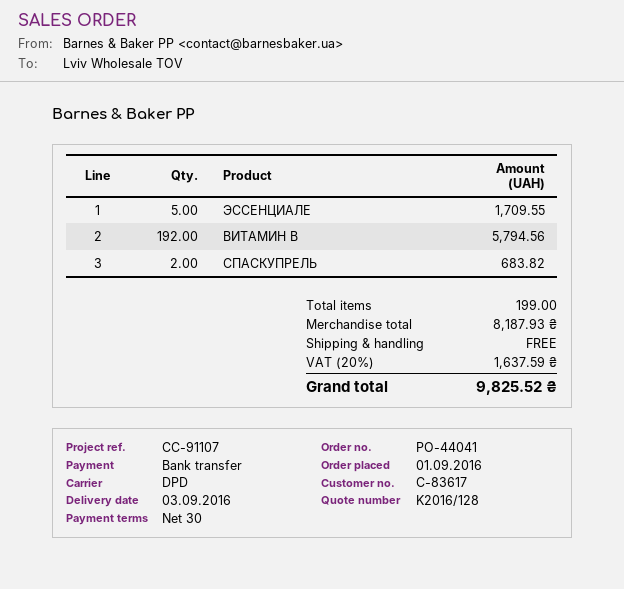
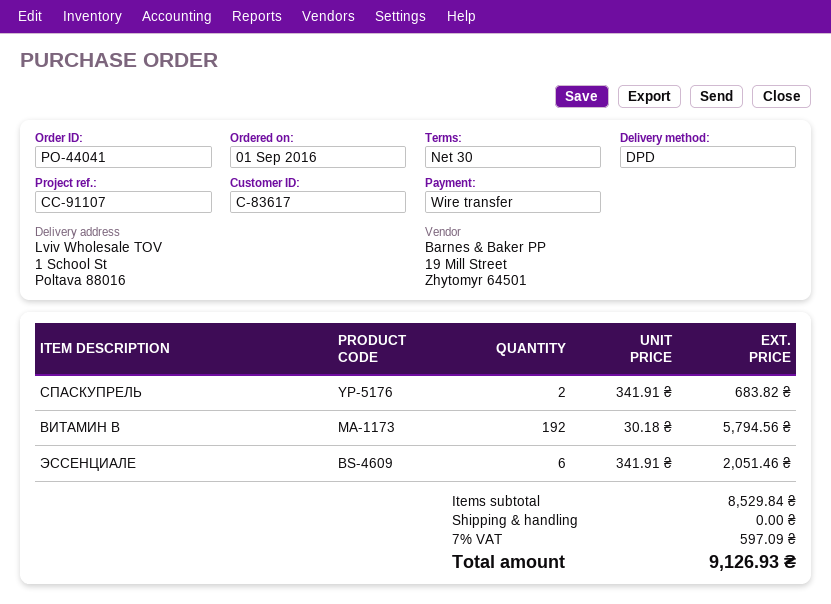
ЭССЕНЦИАЛЕ: 5 for 1709.55 -> 6 for 2051.46
subtotal: 8187.93 -> 8529.84
tax: 20% = 1637.59 -> 7% = 597.09
total: 9825.52 -> 9126.93

